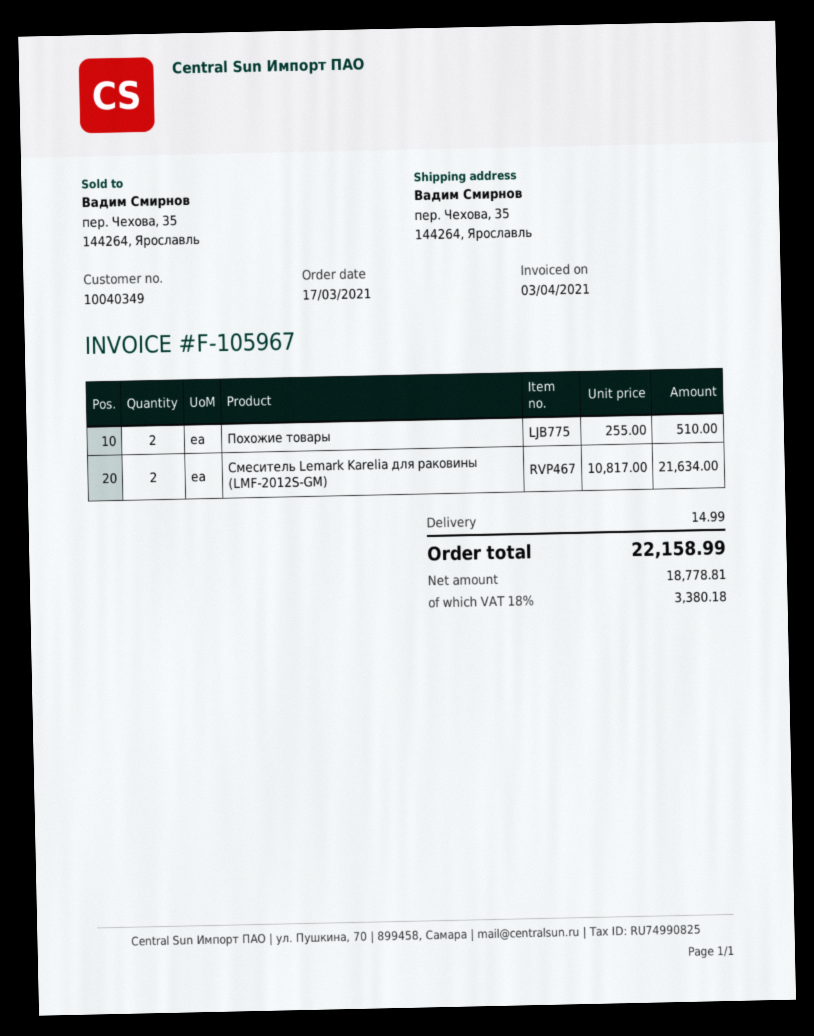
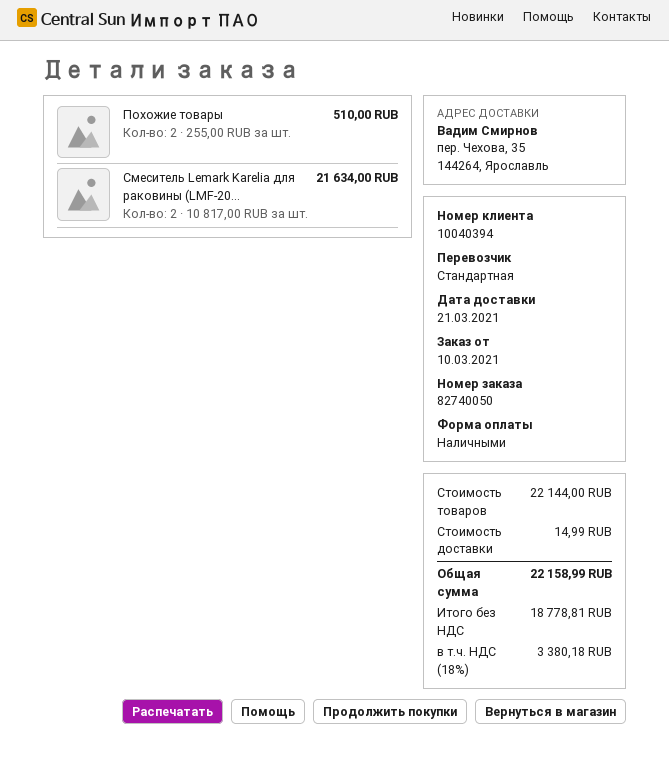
order date: 2021-03-17 -> 2021-03-10
customer number: 10040349 -> 10040394

